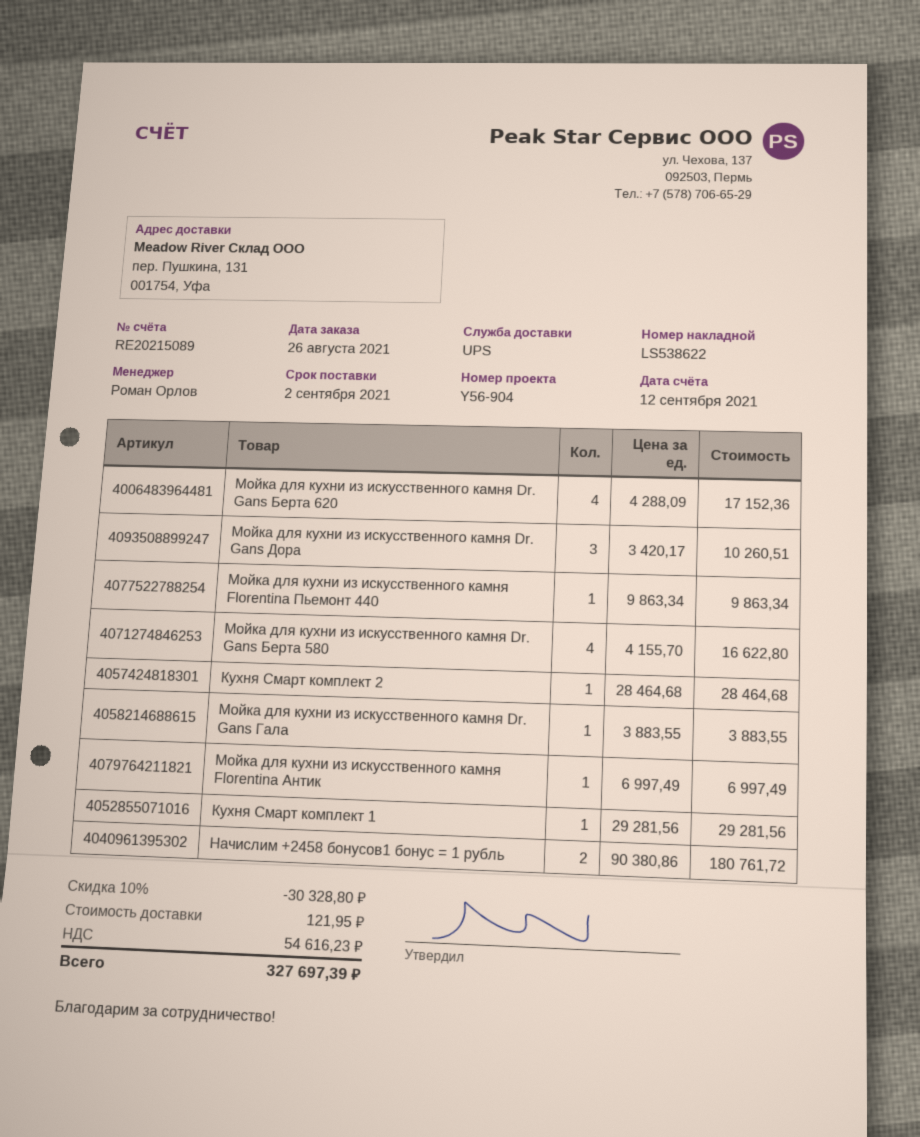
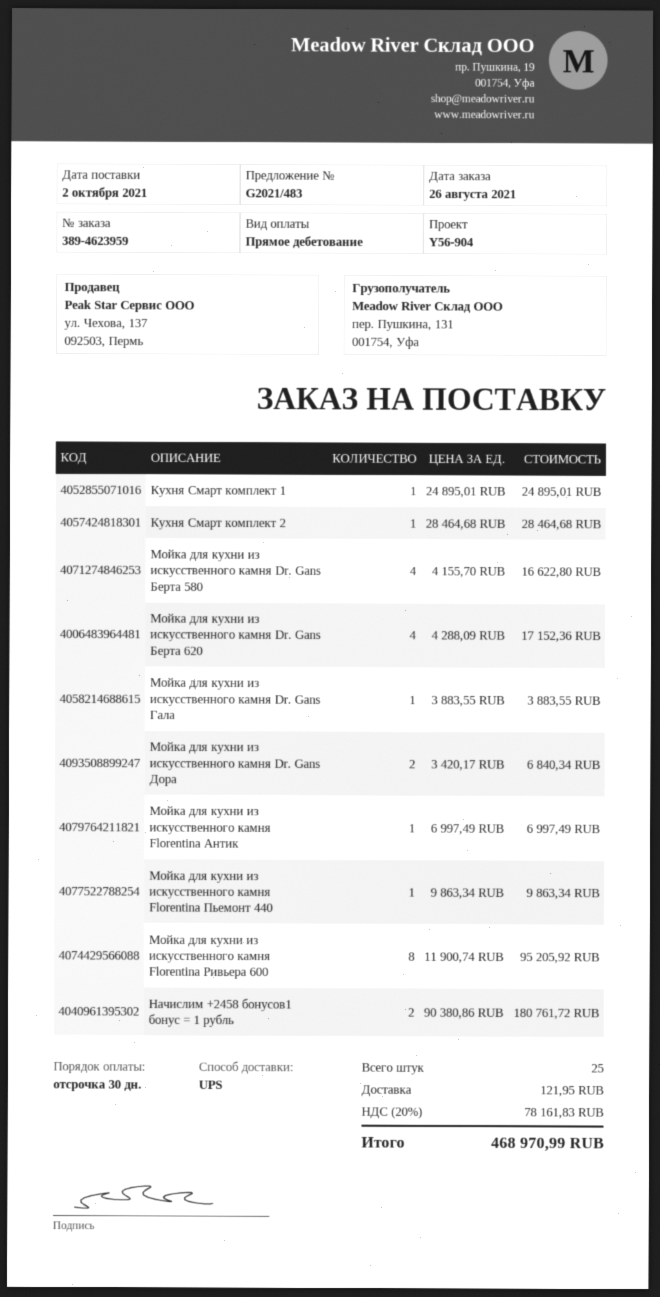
delivery date: 2021-09-02 -> 2021-10-02
Мойка для кухни из искусственного камня Dr. Gans Дора: 3 x 3420.17 = 10260.51 -> 2 x 3420.17 = 6840.34
Кухня Смарт комплект 1: 1 x 29281.56 = 29281.56 -> 1 x 24895.01 = 24895.01
Мойка для кухни из искусственного камня Florentina Ривьера 600: none -> 8 x 11900.74 = 95205.92
discount: 10% = 30328.80 -> none
tax: 54616.23 -> 78161.83
total: 327697.39 -> 468970.99

